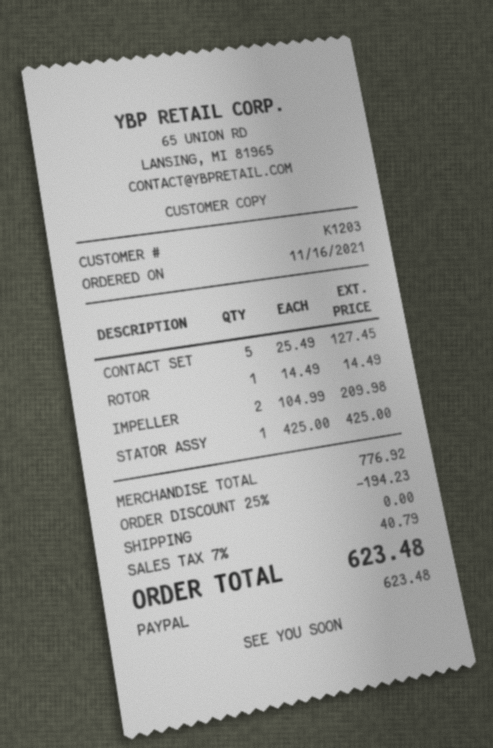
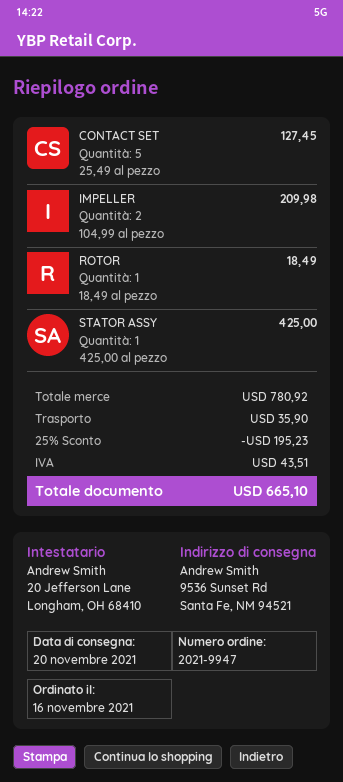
ROTOR: 1 x 14.49 = 14.49 -> 1 x 18.49 = 18.49
subtotal: 776.92 -> 780.92
discount: 25% = 194.23 -> 25% = 195.23
shipping: 0.00 -> 35.90
tax: 40.79 -> 43.51
total: 623.48 -> 665.10

